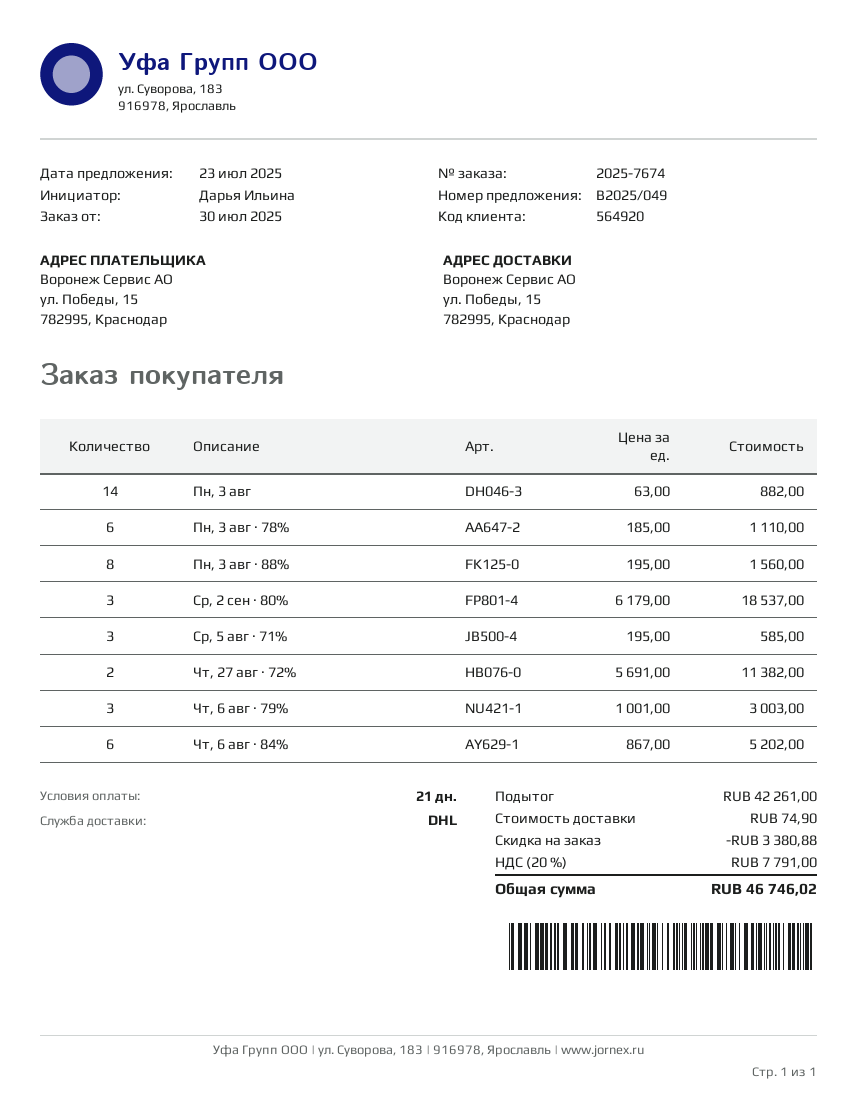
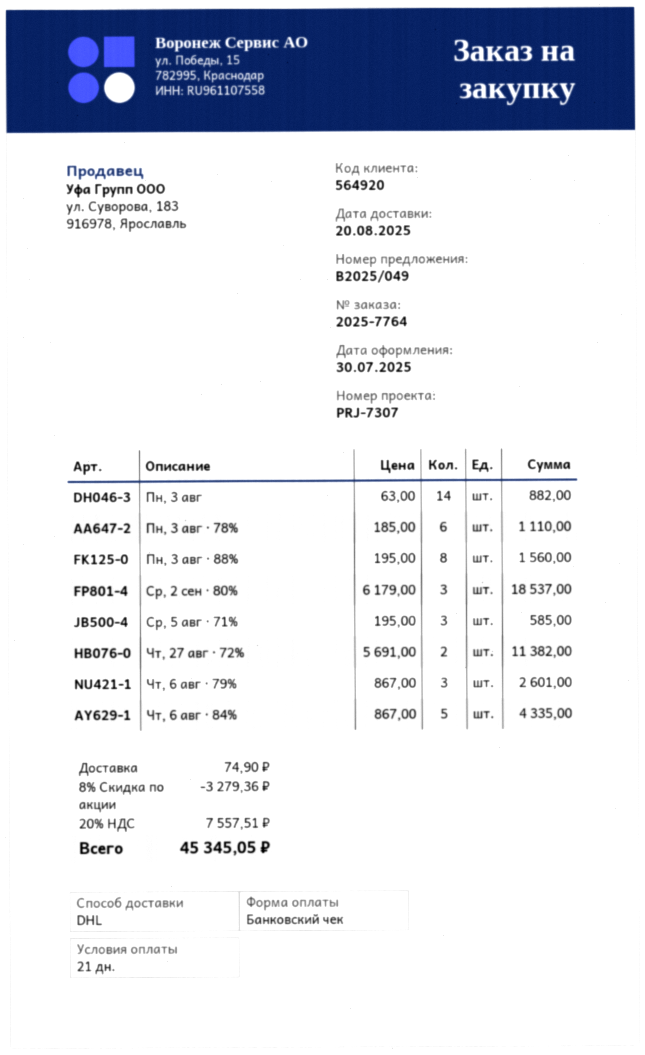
order number: 2025-7674 -> 2025-7764
Чт, 6 авг · 79%: 3 x 1001.00 = 3003.00 -> 3 x 867.00 = 2601.00
Чт, 6 авг · 84%: 6 x 867.00 = 5202.00 -> 5 x 867.00 = 4335.00
discount: 3380.88 -> 3279.36
tax: 20% = 7791.00 -> 20% = 7557.51
total: 46746.02 -> 45345.05

